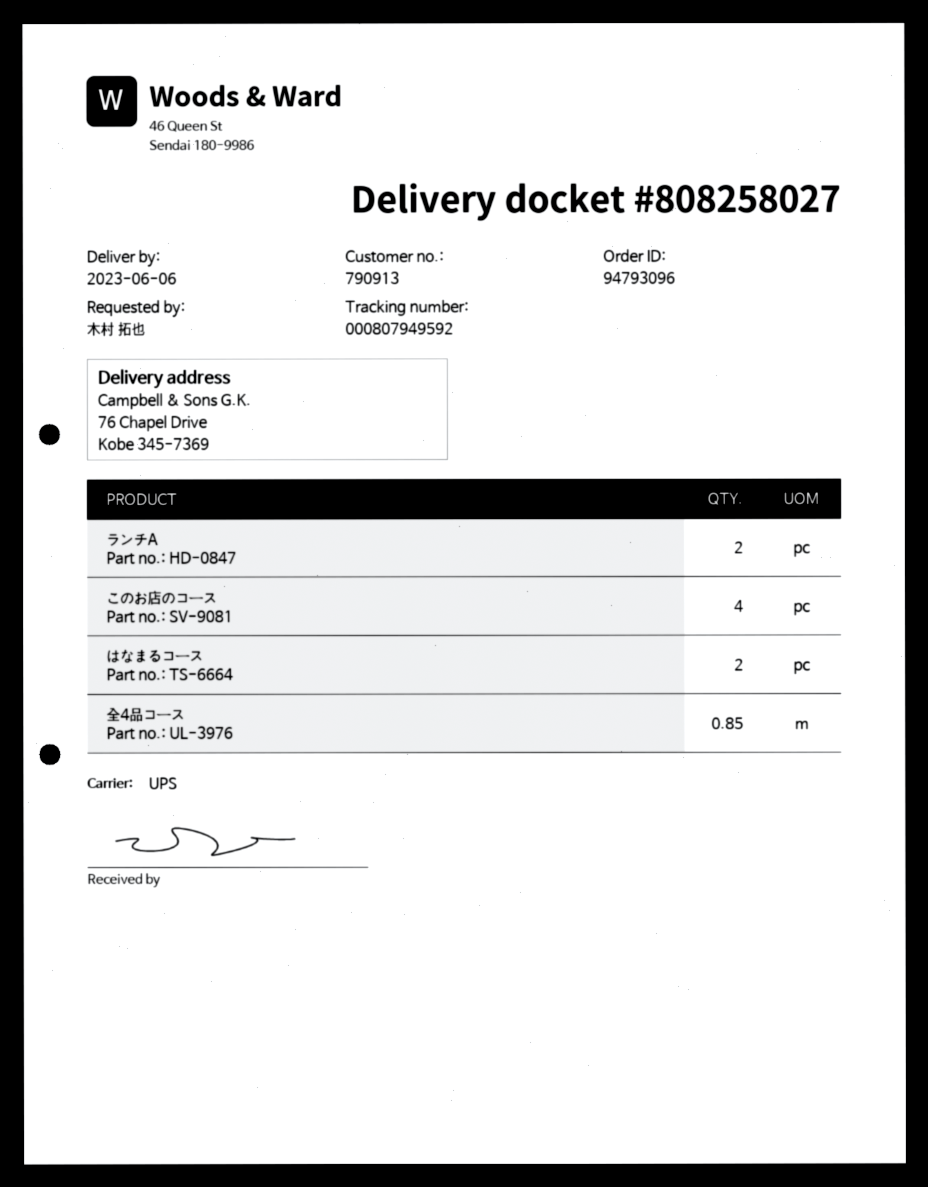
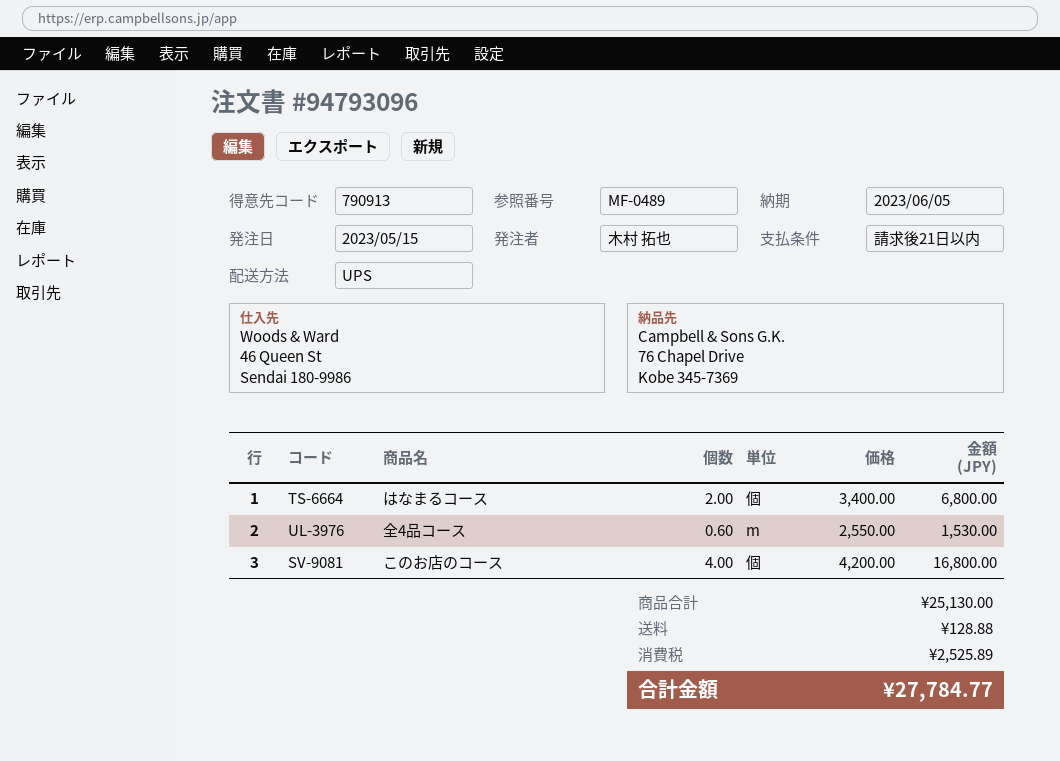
delivery date: 2023-06-06 -> 2023-06-05
ランチA: 2 -> none
全4品コース: 0.85 -> 0.6

